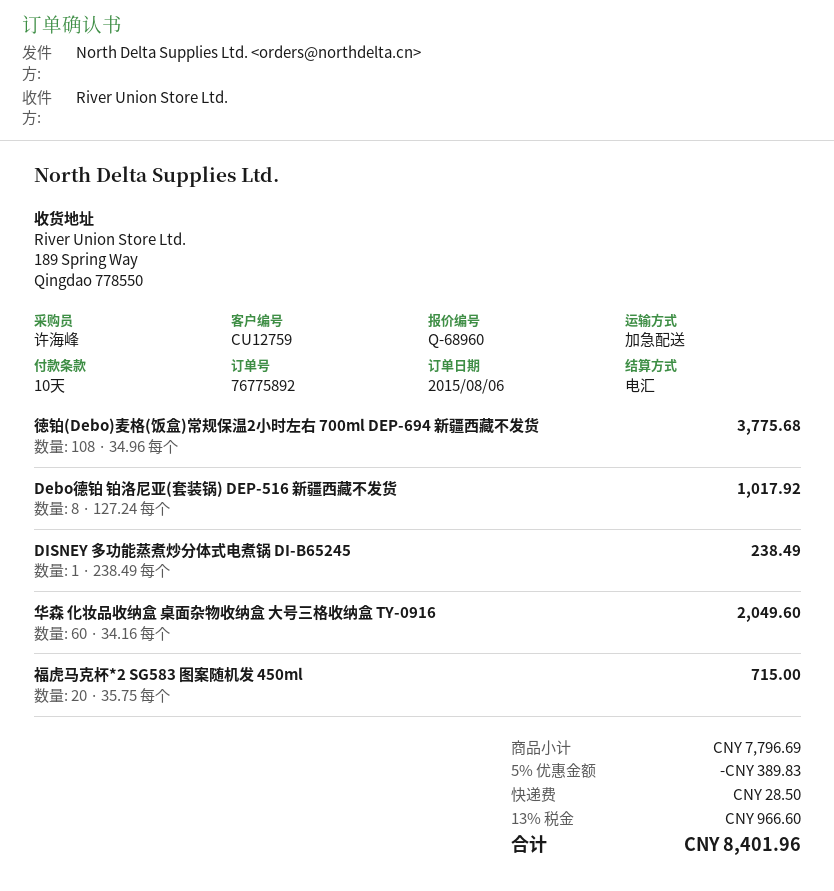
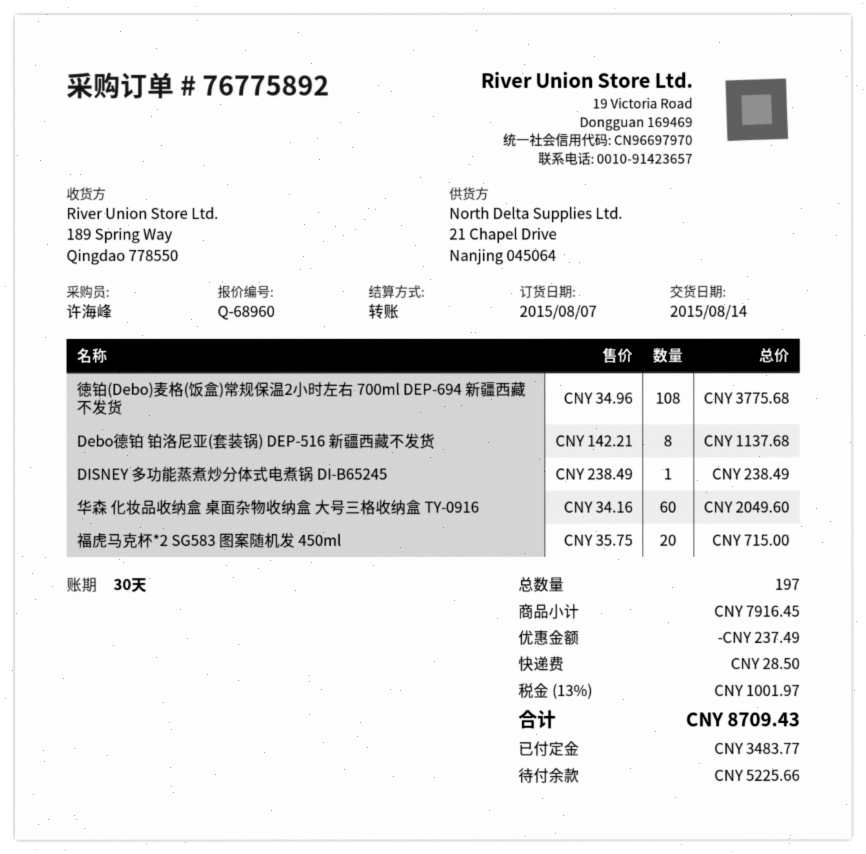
order date: 2015-08-06 -> 2015-08-07
payment terms: 10 days -> 30 days
Debo德铂 铂洛尼亚(套装锅) DEP-516 新疆西藏不发货: 8 x 127.24 = 1017.92 -> 8 x 142.21 = 1137.68
subtotal: 7796.69 -> 7916.45
discount: 389.83 -> 237.49
tax: 13% = 966.60 -> 13% = 1001.97
total: 8401.96 -> 8709.43

